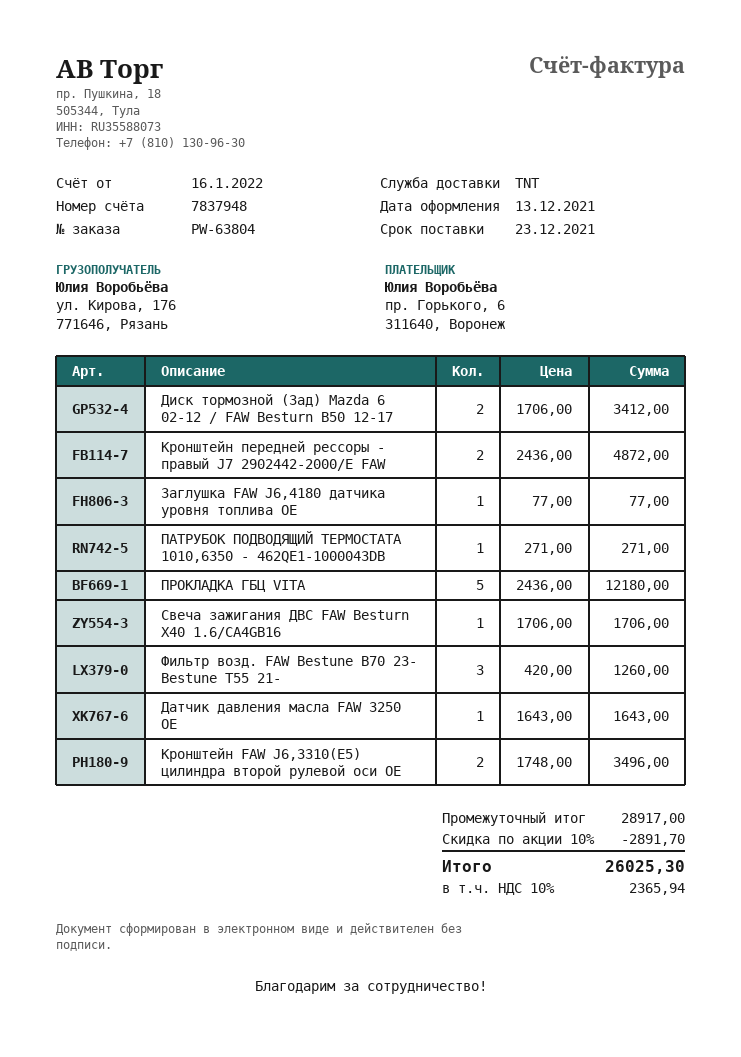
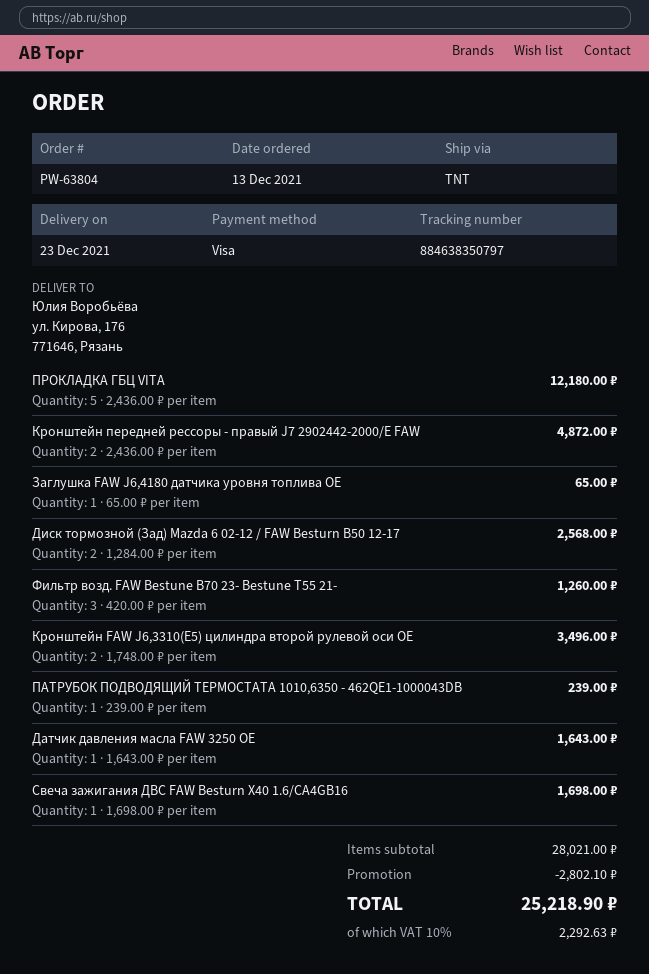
Диск тормозной (Зад) Mazda 6 02-12 / FAW Besturn B50 12-17: 2 x 1706.00 = 3412.00 -> 2 x 1284.00 = 2568.00
Заглушка FAW J6,4180 датчика уровня топлива OE: 1 x 77.00 = 77.00 -> 1 x 65.00 = 65.00
ПАТРУБОК ПОДВОДЯЩИЙ ТЕРМОСТАТА 1010,6350 - 462QE1-1000043DB: 1 x 271.00 = 271.00 -> 1 x 239.00 = 239.00
Свеча зажигания ДВС FAW Besturn X40 1.6/CA4GB16: 1 x 1706.00 = 1706.00 -> 1 x 1698.00 = 1698.00
subtotal: 28917.00 -> 28021.00
discount: 2891.70 -> 2802.10
tax: 10% = 2365.94 -> 10% = 2292.63
total: 26025.30 -> 25218.90

